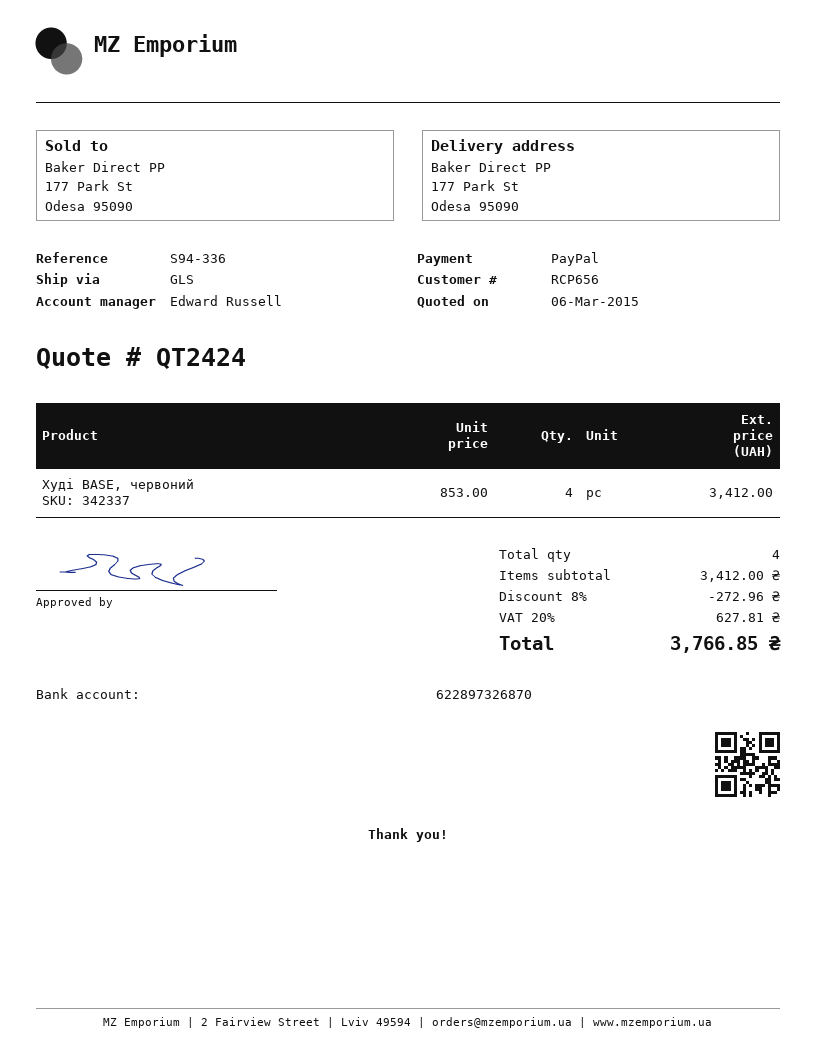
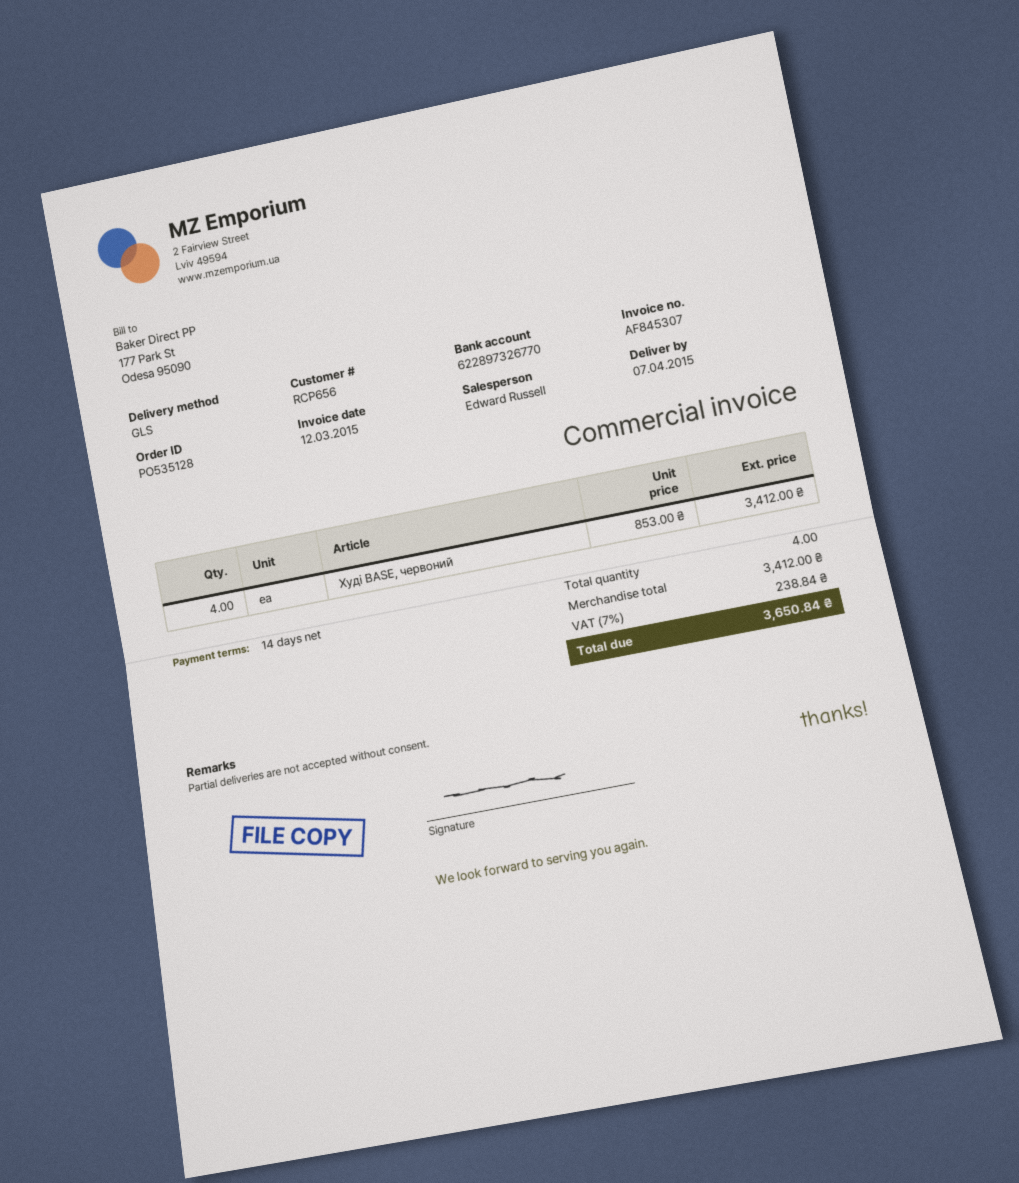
bank account: 622897326870 -> 622897326770
discount: 8% = 272.96 -> none
tax: 20% = 627.81 -> 7% = 238.84
total: 3766.85 -> 3650.84

